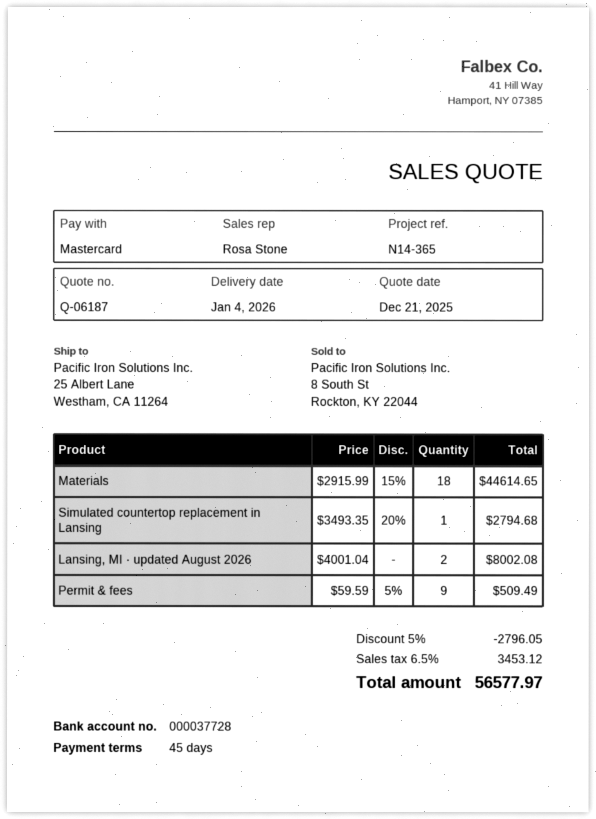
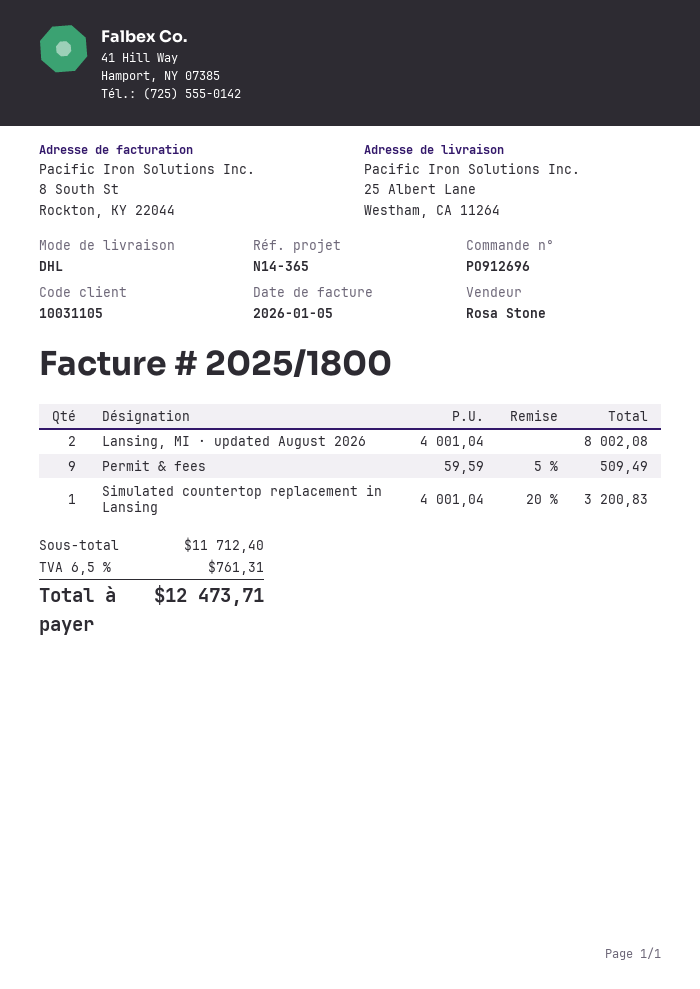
Materials: 18 x 2915.99 - 15% = 44614.65 -> none
Simulated countertop replacement in Lansing: 1 x 3493.35 - 20% = 2794.68 -> 1 x 4001.04 - 20% = 3200.83
discount: 5% = 2796.05 -> none
tax: 6.5% = 3453.12 -> 6.5% = 761.31
total: 56577.97 -> 12473.71

